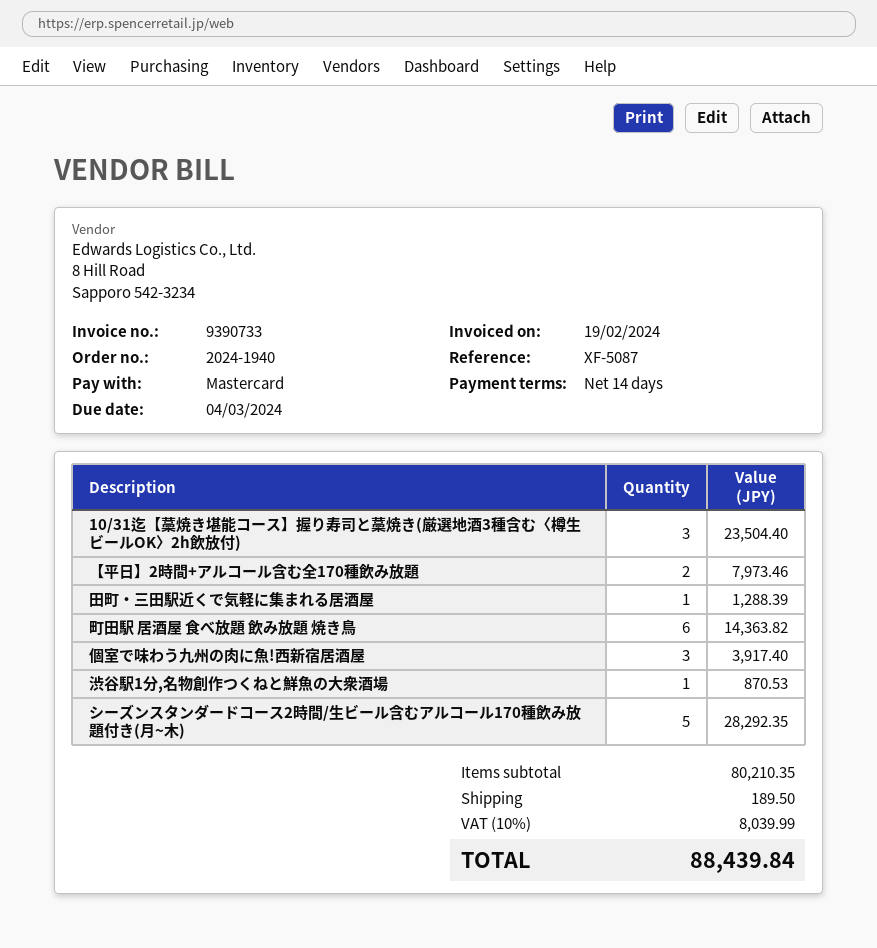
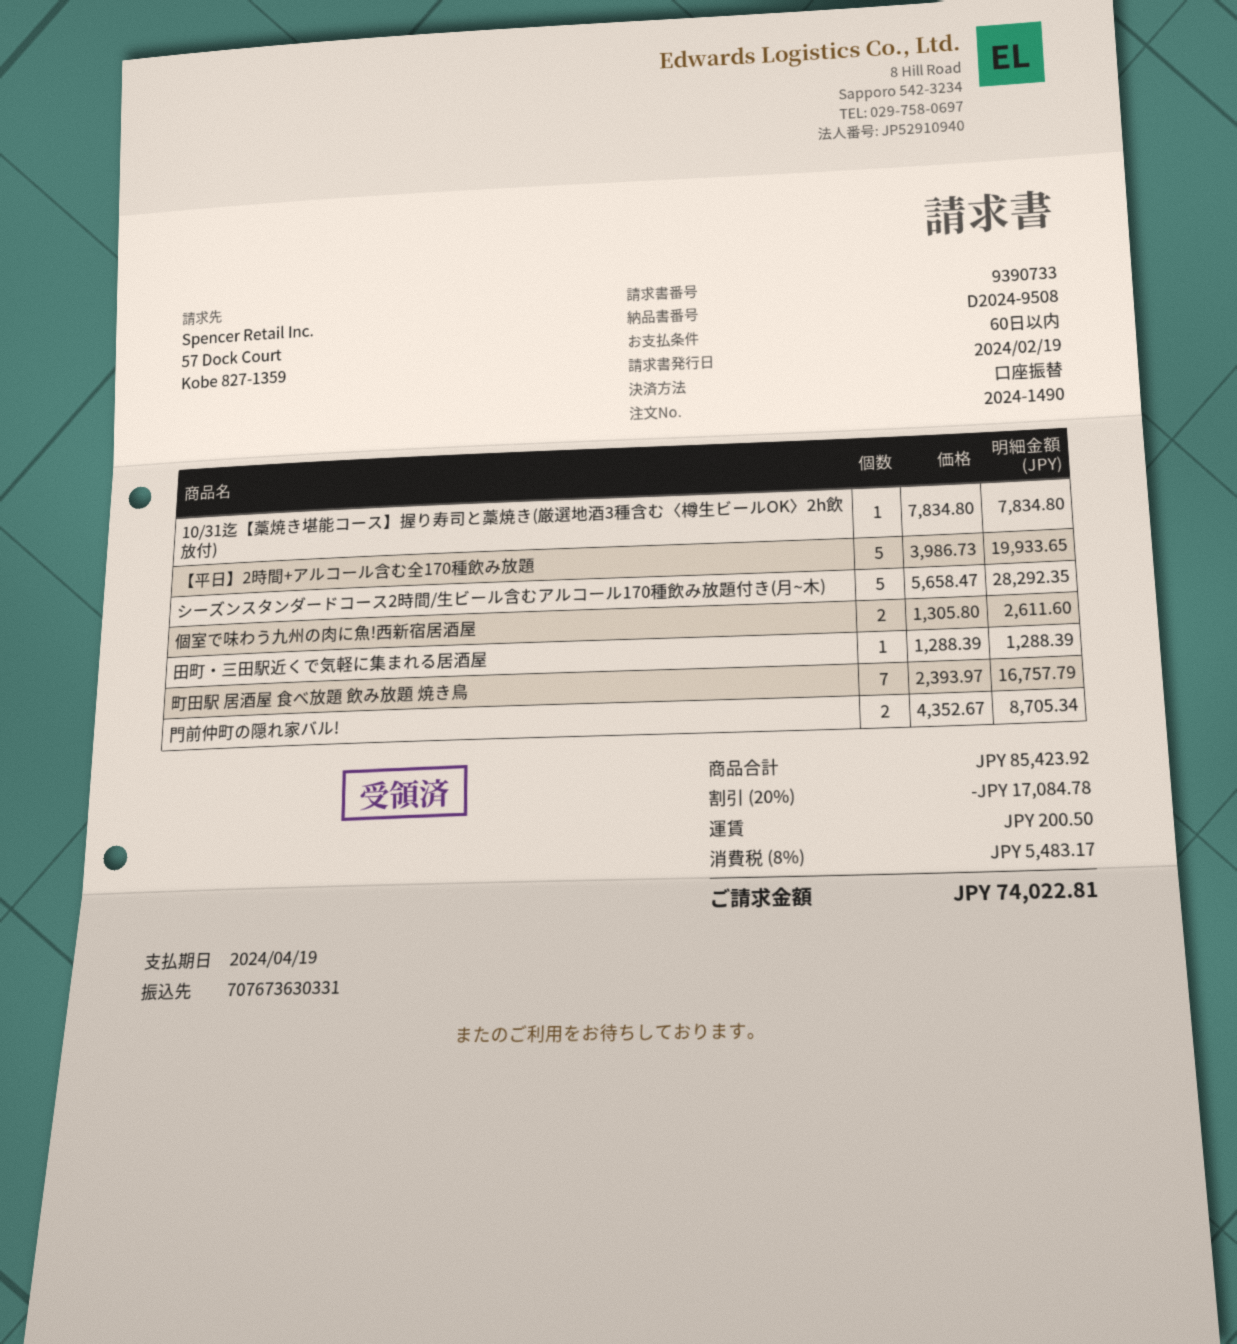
order number: 2024-1940 -> 2024-1490
payment terms: 14 days -> 60 days
due date: 2024-03-04 -> 2024-04-19
payment method: Mastercard -> direct debit
10/31迄【藁焼き堪能コース】握り寿司と藁焼き(厳選地酒3種含む〈樽生ビールOK〉2h飲放付): 3 for 23504.40 -> 1 for 7834.80
【平日】2時間+アルコール含む全170種飲み放題: 2 for 7973.46 -> 5 for 19933.65
町田駅 居酒屋 食べ放題 飲み放題 焼き鳥: 6 for 14363.82 -> 7 for 16757.79
個室で味わう九州の肉に魚!西新宿居酒屋: 3 for 3917.40 -> 2 for 2611.60
渋谷駅1分,名物創作つくねと鮮魚の大衆酒場: 1 for 870.53 -> none
門前仲町の隠れ家バル!: none -> 2 for 8705.34
subtotal: 80210.35 -> 85423.92
discount: none -> 20% = 17084.78
shipping: 189.50 -> 200.50
tax: 10% = 8039.99 -> 8% = 5483.17
total: 88439.84 -> 74022.81

